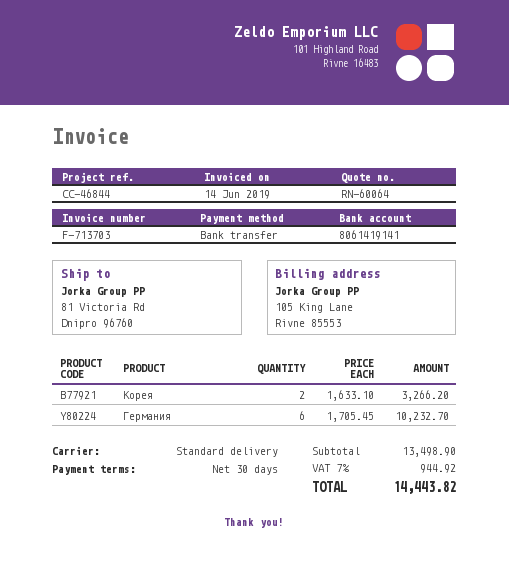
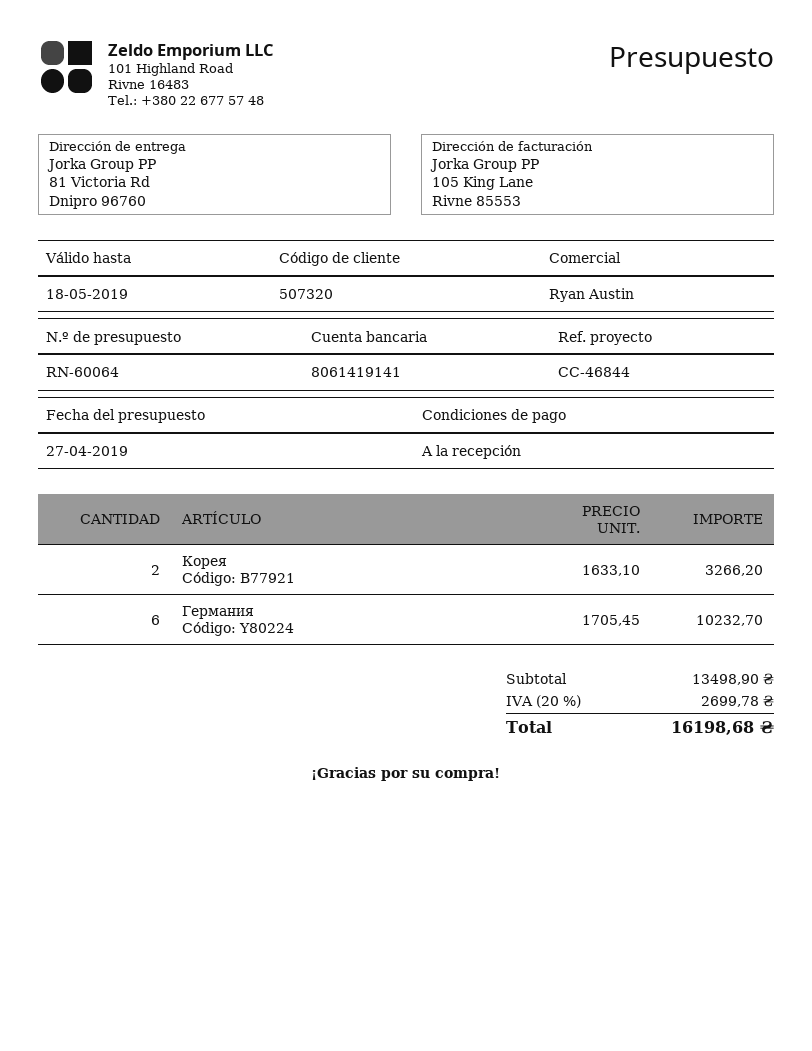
payment terms: 30 days -> on receipt
tax: 7% = 944.92 -> 20% = 2699.78
total: 14443.82 -> 16198.68

